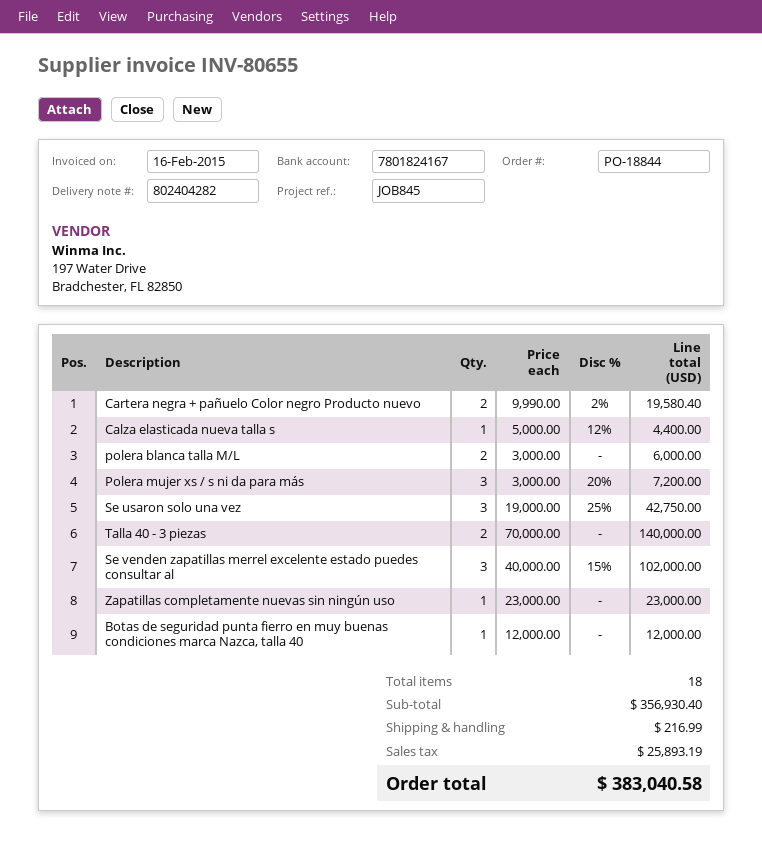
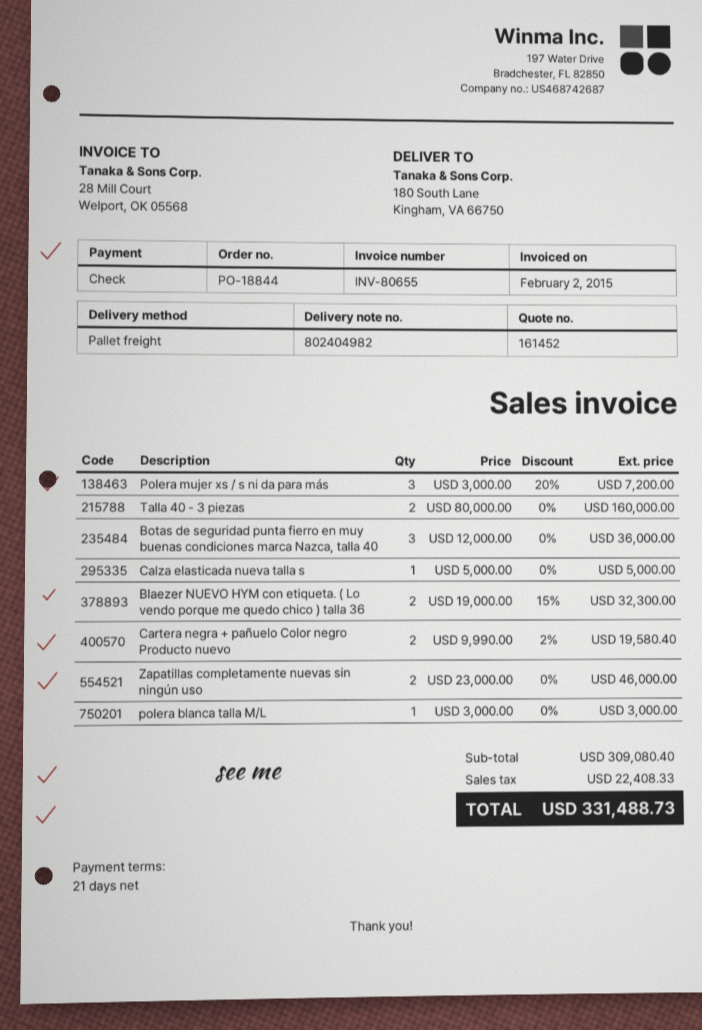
delivery note number: 802404282 -> 802404982
invoice date: 2015-02-16 -> 2015-02-02
Calza elasticada nueva talla s: 1 x 5000.00 - 12% = 4400.00 -> 1 x 5000.00 = 5000.00
polera blanca talla M/L: 2 x 3000.00 = 6000.00 -> 1 x 3000.00 = 3000.00
Se usaron solo una vez: 3 x 19000.00 - 25% = 42750.00 -> none
Talla 40 - 3 piezas: 2 x 70000.00 = 140000.00 -> 2 x 80000.00 = 160000.00
Se venden zapatillas merrel excelente estado puedes consultar al: 3 x 40000.00 - 15% = 102000.00 -> none
Zapatillas completamente nuevas sin ningún uso: 1 x 23000.00 = 23000.00 -> 2 x 23000.00 = 46000.00
Botas de seguridad punta fierro en muy buenas condiciones marca Nazca, talla 40: 1 x 12000.00 = 12000.00 -> 3 x 12000.00 = 36000.00
Blaezer NUEVO HYM con etiqueta. ( Lo vendo porque me quedo chico ) talla 36: none -> 2 x 19000.00 - 15% = 32300.00
subtotal: 356930.40 -> 309080.40
shipping: 216.99 -> none
tax: 25893.19 -> 22408.33
total: 383040.58 -> 331488.73

